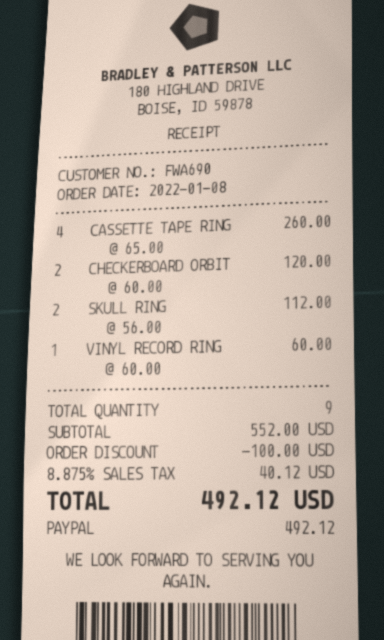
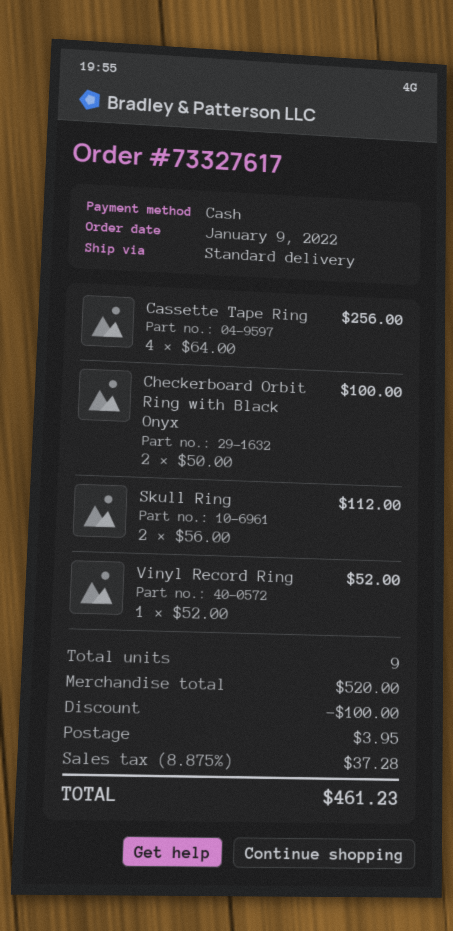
order date: 2022-01-08 -> 2022-01-09
payment method: PayPal -> cash
CASSETTE TAPE RING: 4 x 65.00 = 260.00 -> 4 x 64.00 = 256.00
CHECKERBOARD ORBIT: 2 x 60.00 = 120.00 -> 2 x 50.00 = 100.00
VINYL RECORD RING: 1 x 60.00 = 60.00 -> 1 x 52.00 = 52.00
subtotal: 552.00 -> 520.00
shipping: none -> 3.95
tax: 8.875% = 40.12 -> 8.875% = 37.28
total: 492.12 -> 461.23

